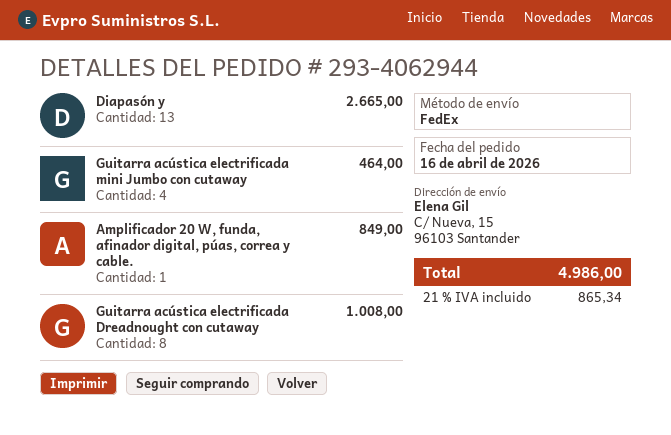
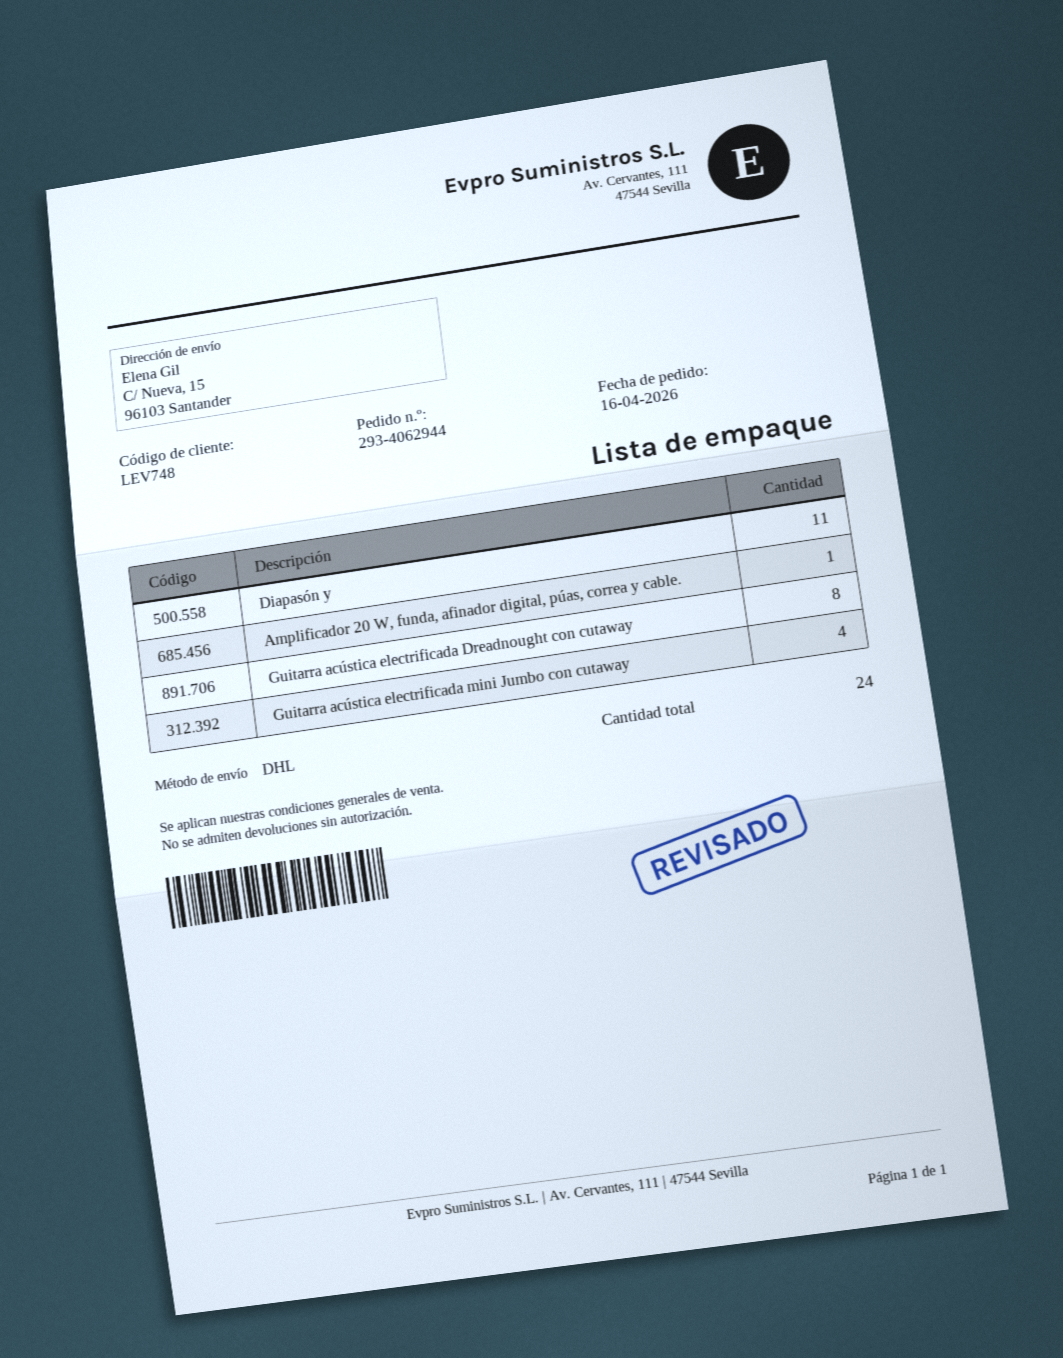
shipping method: FedEx -> DHL
Diapasón y: 13 -> 11

